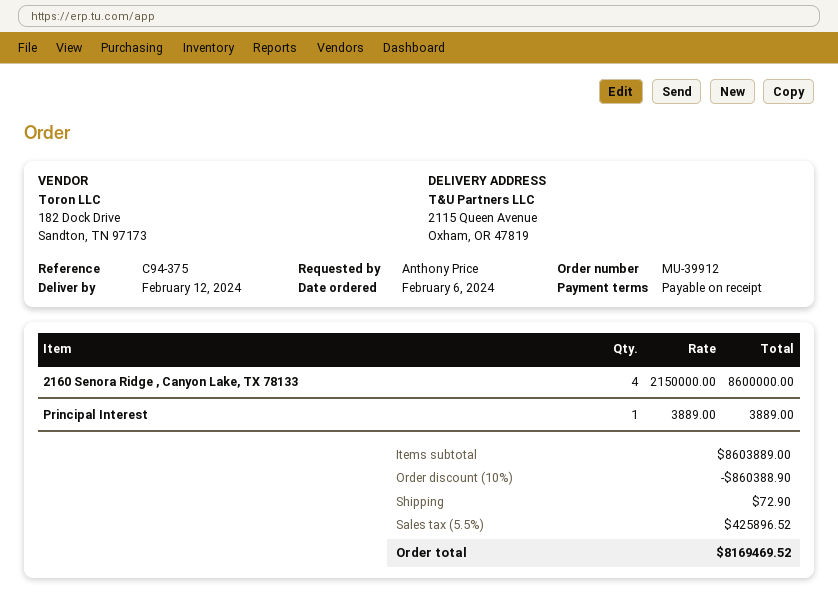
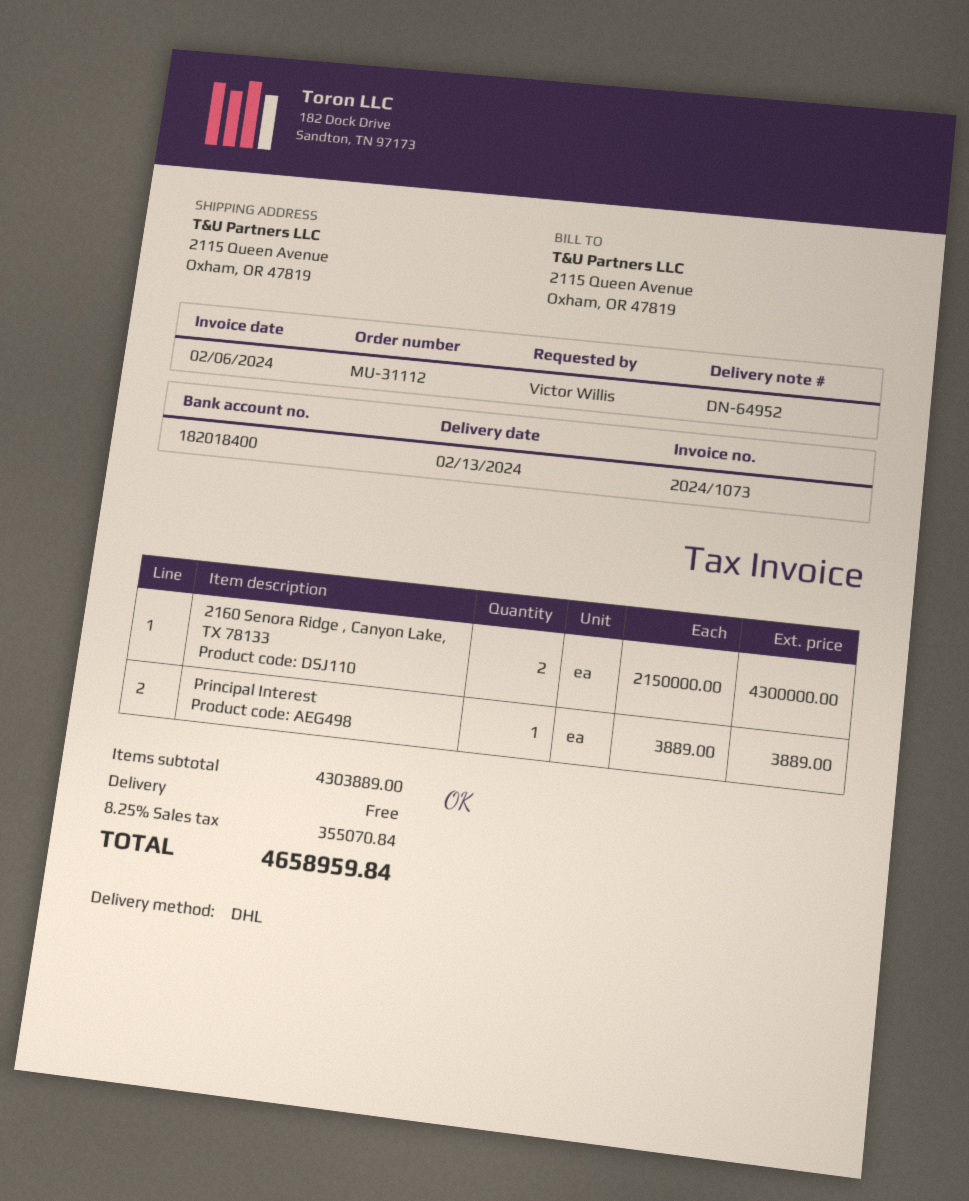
order number: MU-39912 -> MU-31112
delivery date: 2024-02-12 -> 2024-02-13
ordered by: Anthony Price -> Victor Willis
2160 Senora Ridge , Canyon Lake, TX 78133: 4 x 2150000.00 = 8600000.00 -> 2 x 2150000.00 = 4300000.00
subtotal: 8603889.00 -> 4303889.00
discount: 10% = 860388.90 -> none
shipping: 72.90 -> 0.00
tax: 5.5% = 425896.52 -> 8.25% = 355070.84
total: 8169469.52 -> 4658959.84

